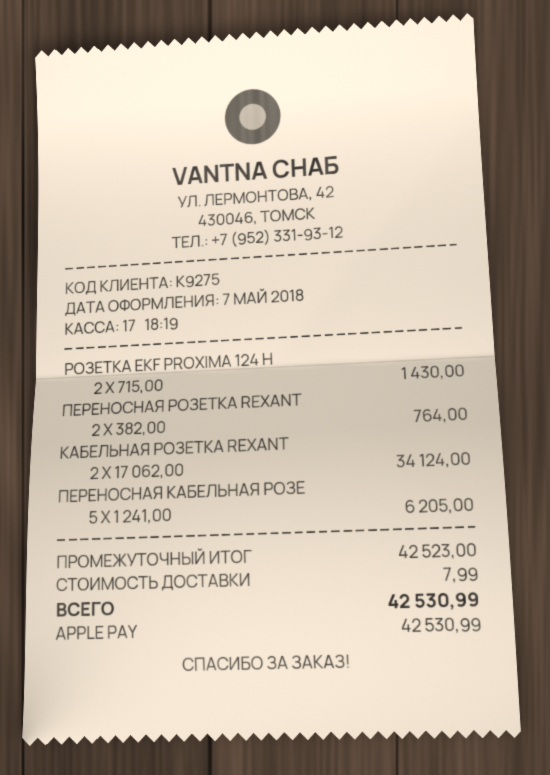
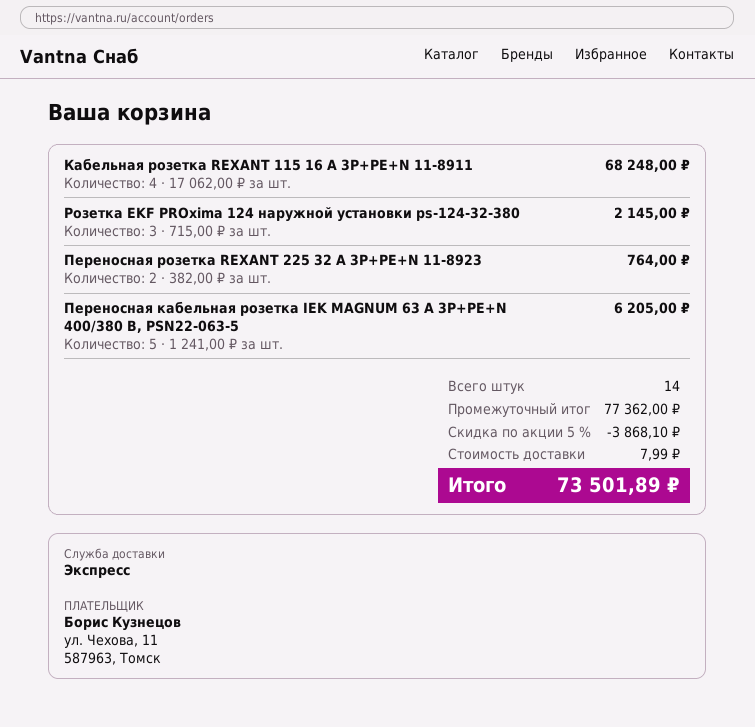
РОЗЕТКА EKF PROXIMA 124 Н: 2 x 715.00 = 1430.00 -> 3 x 715.00 = 2145.00
КАБЕЛЬНАЯ РОЗЕТКА REXANT: 2 x 17062.00 = 34124.00 -> 4 x 17062.00 = 68248.00
subtotal: 42523.00 -> 77362.00
discount: none -> 5% = 3868.10
total: 42530.99 -> 73501.89

